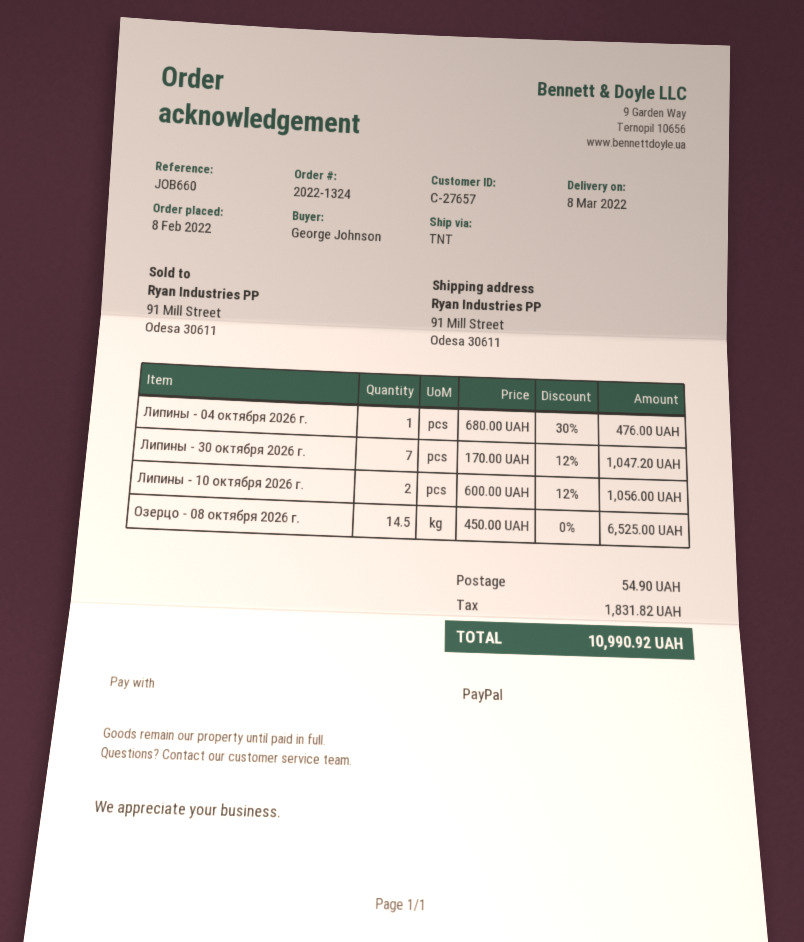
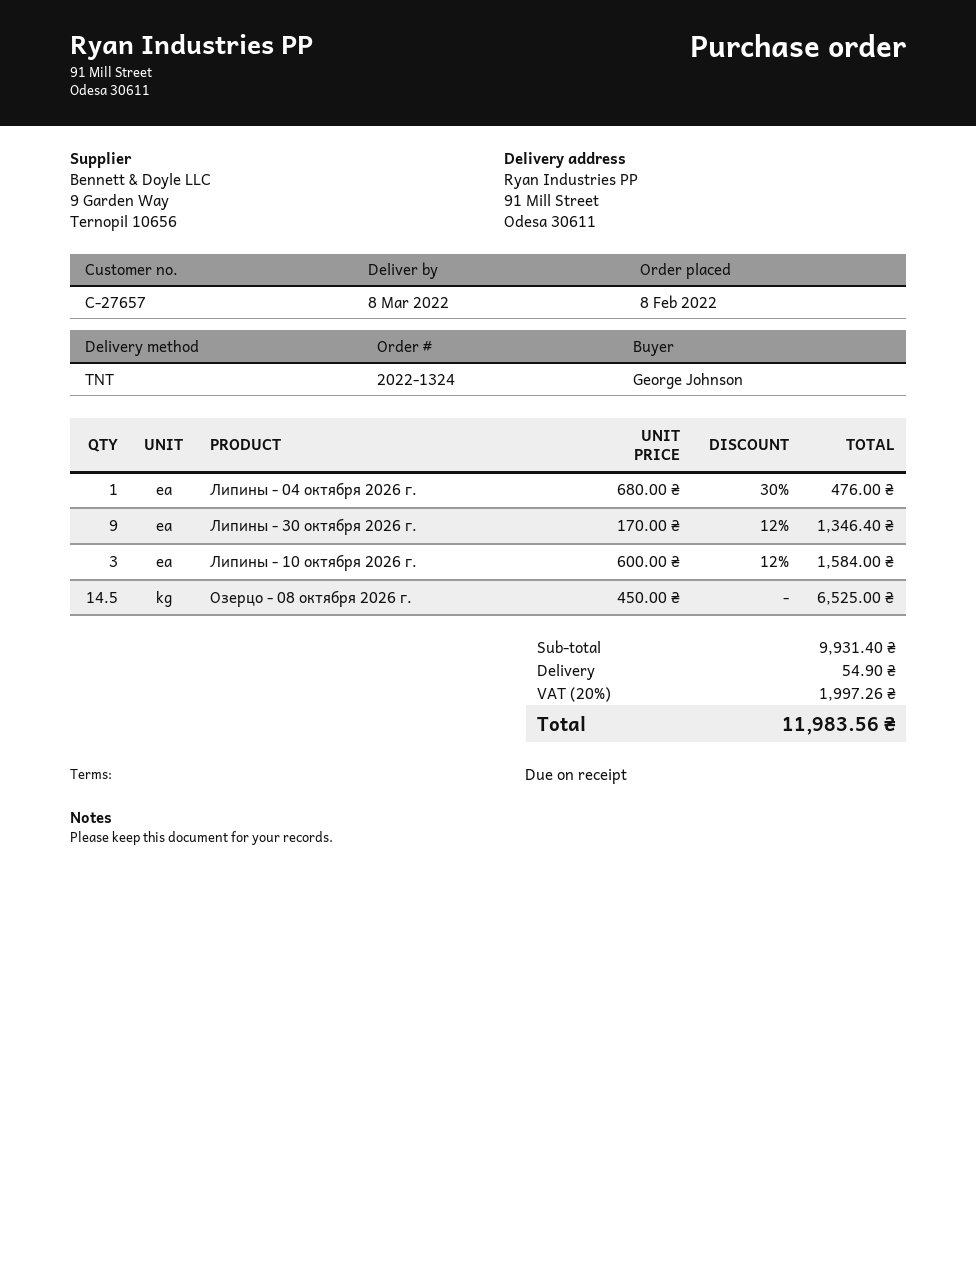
Липины - 30 октября 2026 г.: 7 x 170.00 - 12% = 1047.20 -> 9 x 170.00 - 12% = 1346.40
Липины - 10 октября 2026 г.: 2 x 600.00 - 12% = 1056.00 -> 3 x 600.00 - 12% = 1584.00
tax: 1831.82 -> 1997.26
total: 10990.92 -> 11983.56

